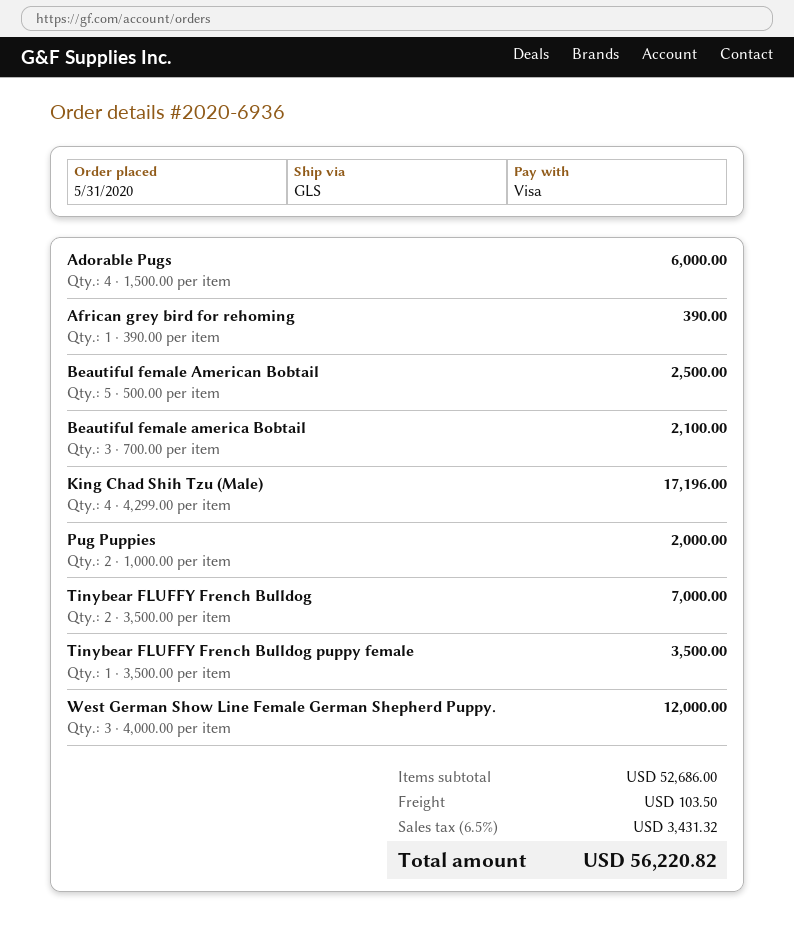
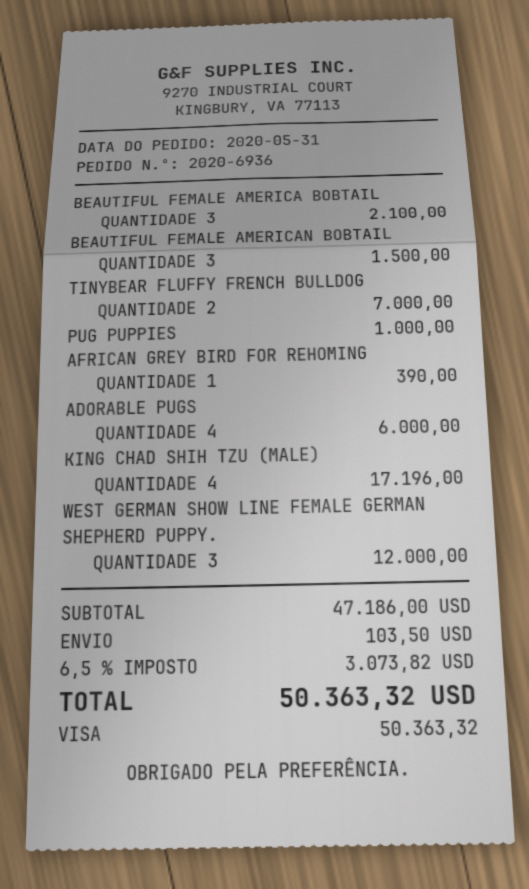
Beautiful female American Bobtail: 5 for 2500.00 -> 3 for 1500.00
Pug Puppies: 2 for 2000.00 -> 1 for 1000.00
Tinybear FLUFFY French Bulldog puppy female: 1 for 3500.00 -> none
subtotal: 52686.00 -> 47186.00
tax: 6.5% = 3431.32 -> 6.5% = 3073.82
total: 56220.82 -> 50363.32

